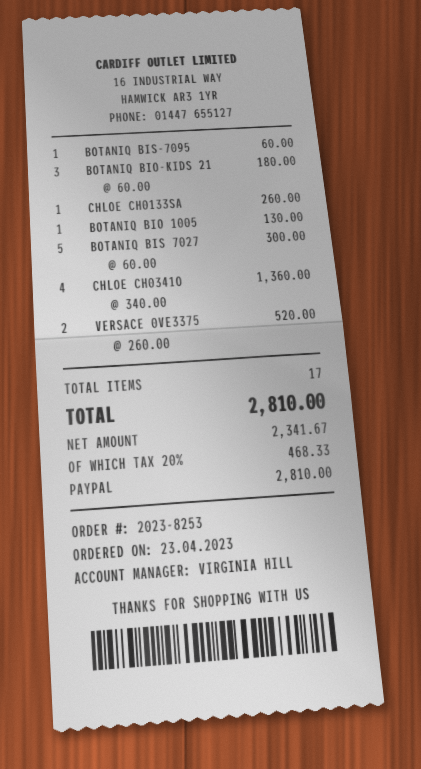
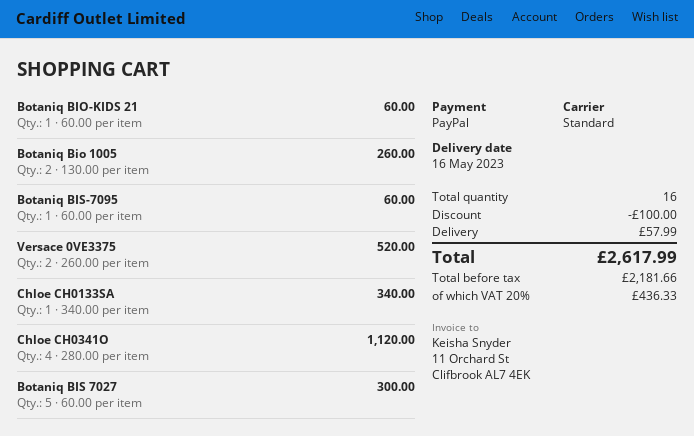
BOTANIQ BIO-KIDS 21: 3 x 60.00 = 180.00 -> 1 x 60.00 = 60.00
CHLOE CH0133SA: 1 x 260.00 = 260.00 -> 1 x 340.00 = 340.00
BOTANIQ BIO 1005: 1 x 130.00 = 130.00 -> 2 x 130.00 = 260.00
CHLOE CH0341O: 4 x 340.00 = 1360.00 -> 4 x 280.00 = 1120.00
total quantity: 17 -> 16
discount: none -> 100.00
shipping: none -> 57.99
net: 2341.67 -> 2181.66
tax: 20% = 468.33 -> 20% = 436.33
total: 2810.00 -> 2617.99

